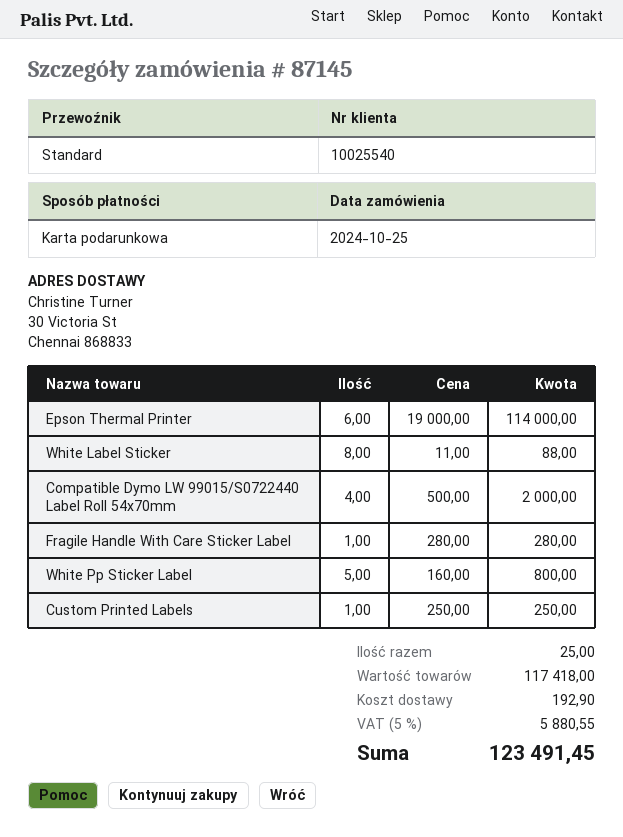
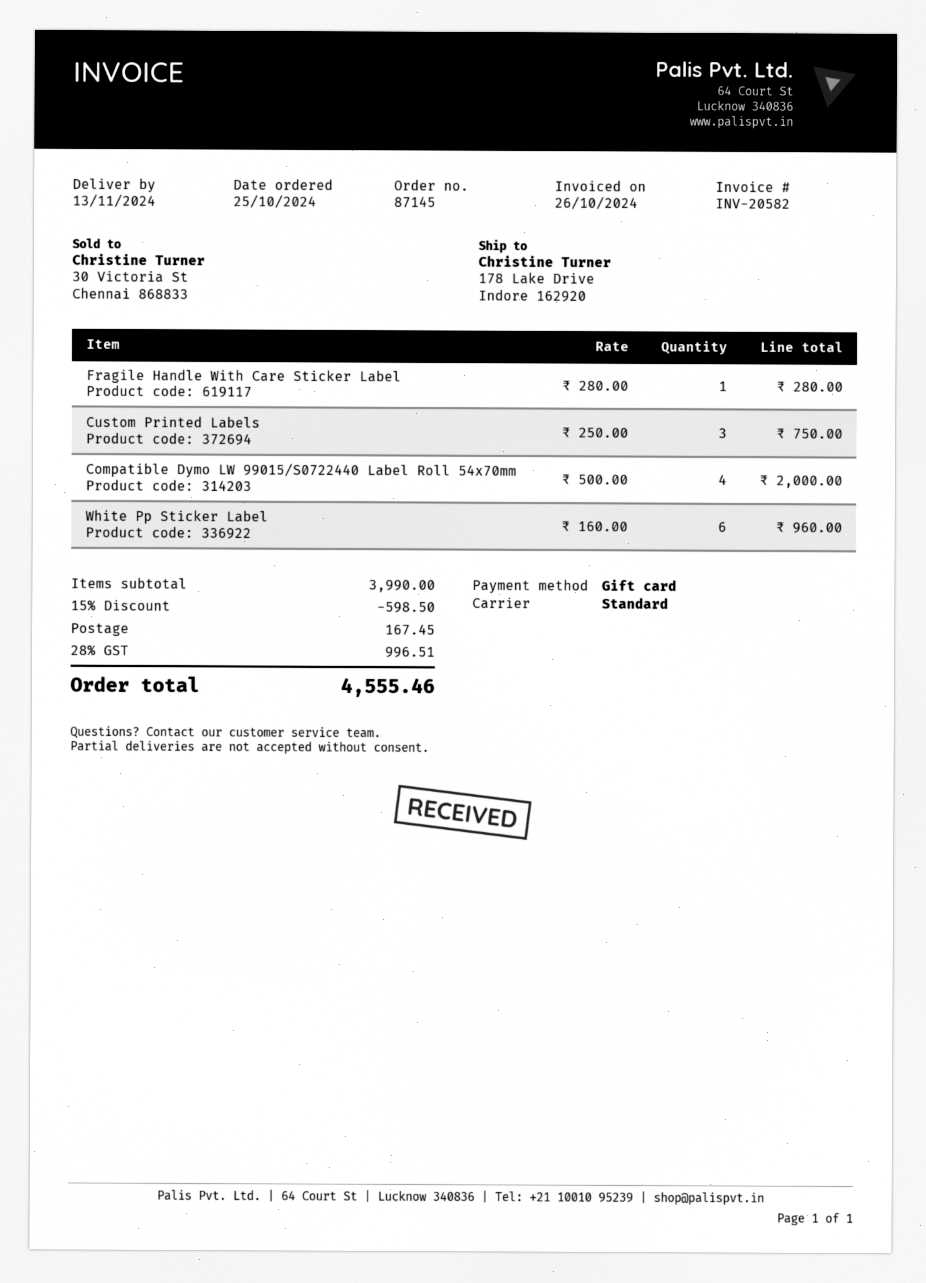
ship to: 30 Victoria St, Chennai 868833 -> 178 Lake Drive, Indore 162920
Epson Thermal Printer: 6 x 19000.00 = 114000.00 -> none
White Label Sticker: 8 x 11.00 = 88.00 -> none
White Pp Sticker Label: 5 x 160.00 = 800.00 -> 6 x 160.00 = 960.00
Custom Printed Labels: 1 x 250.00 = 250.00 -> 3 x 250.00 = 750.00
subtotal: 117418.00 -> 3990.00
discount: none -> 15% = 598.50
shipping: 192.90 -> 167.45
tax: 5% = 5880.55 -> 28% = 996.51
total: 123491.45 -> 4555.46

